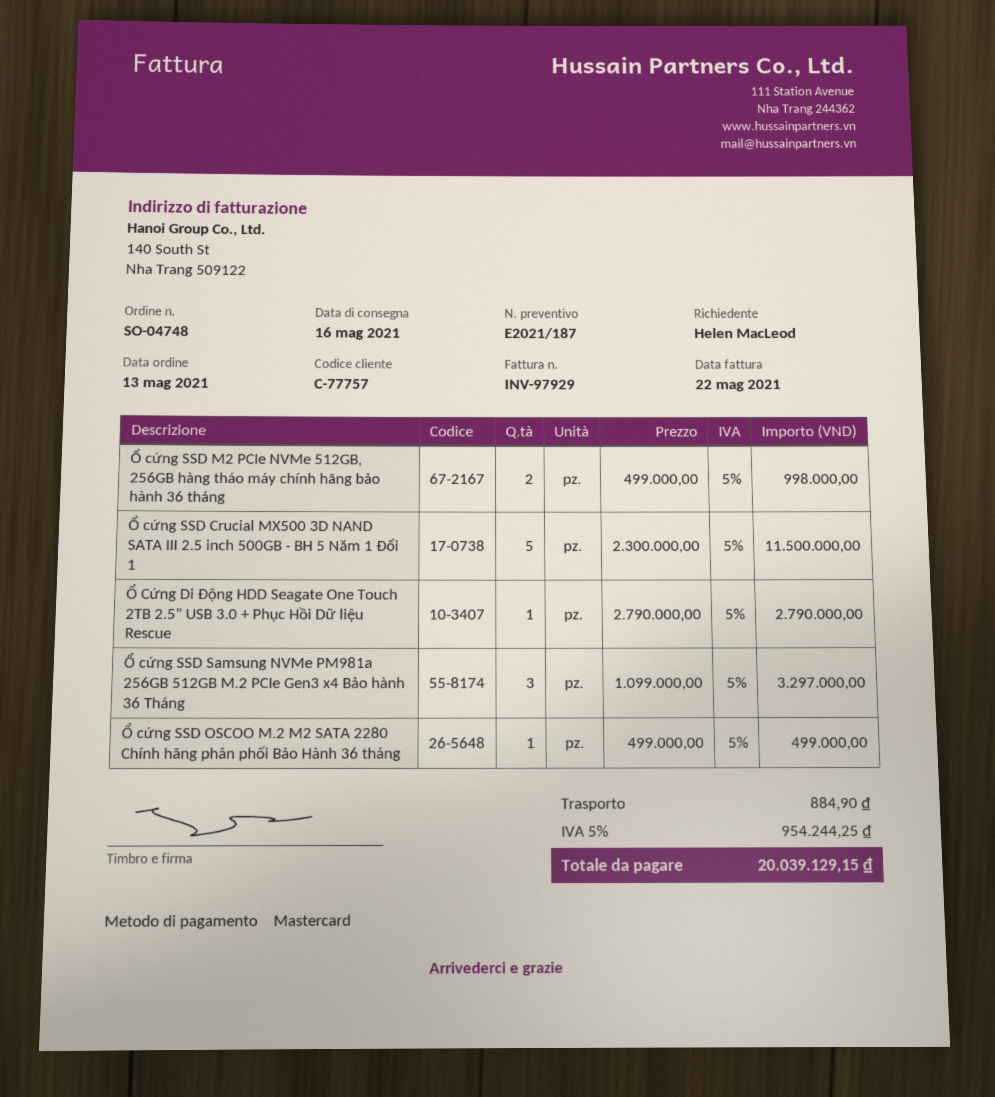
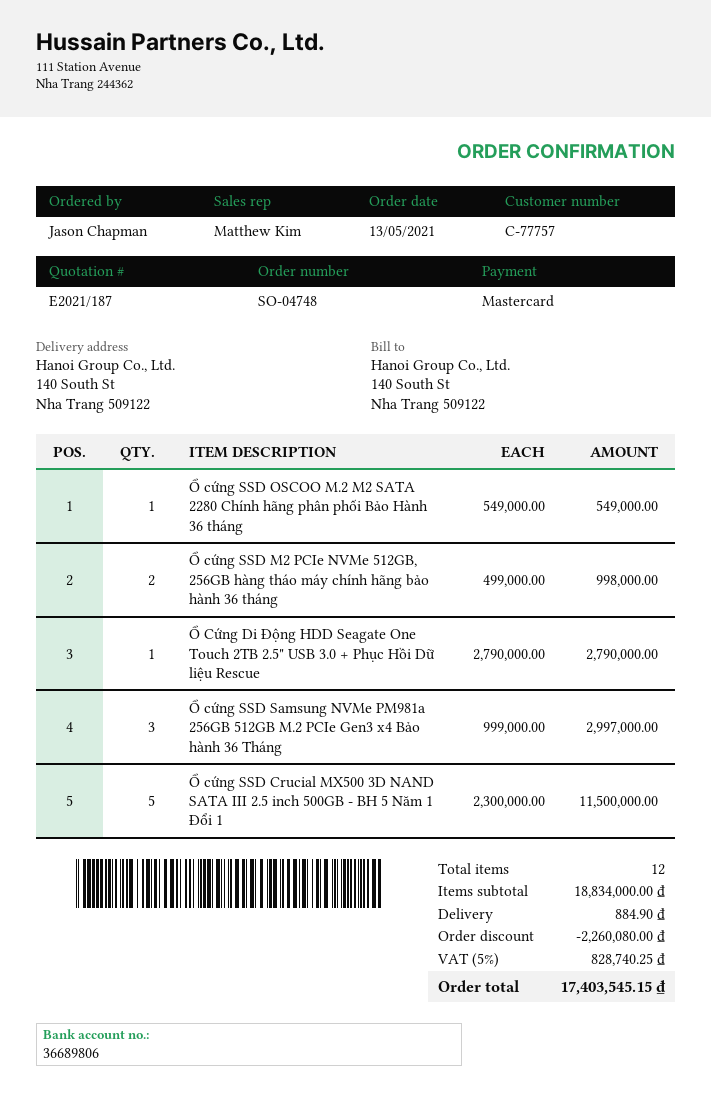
ordered by: Helen MacLeod -> Jason Chapman
Ổ cứng SSD Samsung NVMe PM981a 256GB 512GB M.2 PCIe Gen3 x4 Bảo hành 36 Tháng: 3 x 1099000.00 = 3297000.00 -> 3 x 999000.00 = 2997000.00
Ổ cứng SSD OSCOO M.2 M2 SATA 2280 Chính hãng phân phối Bảo Hành 36 tháng: 1 x 499000.00 = 499000.00 -> 1 x 549000.00 = 549000.00
discount: none -> 2260080.00
tax: 5% = 954244.25 -> 5% = 828740.25
total: 20039129.15 -> 17403545.15

